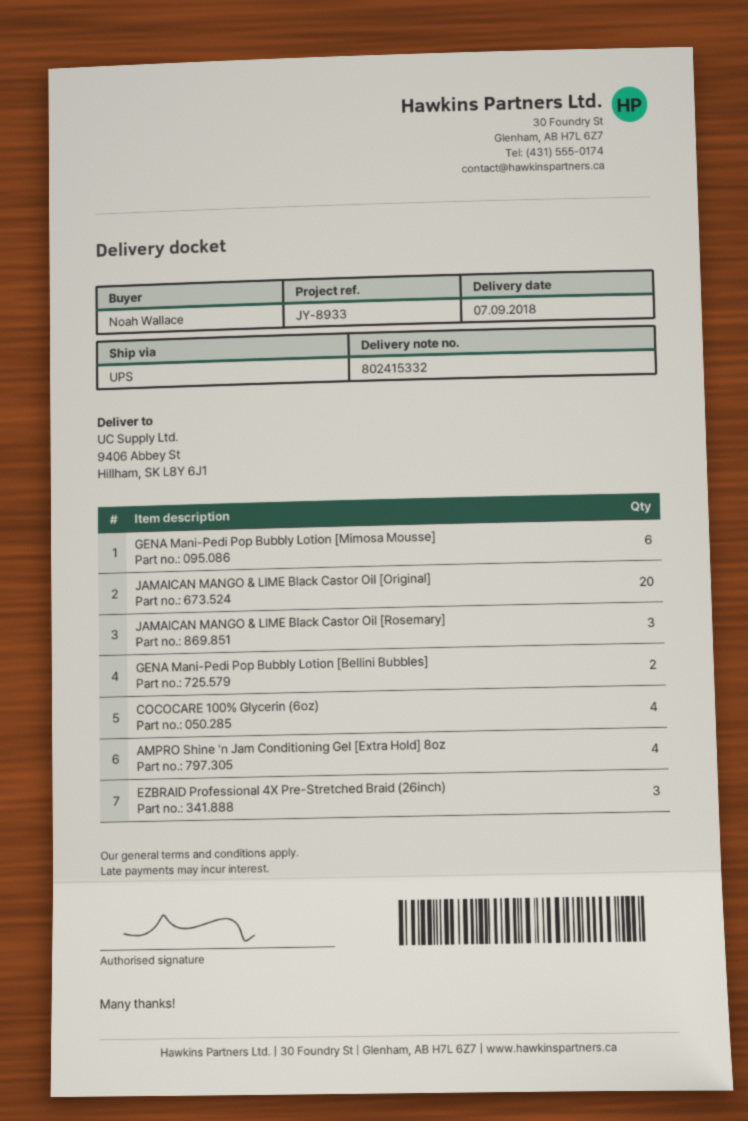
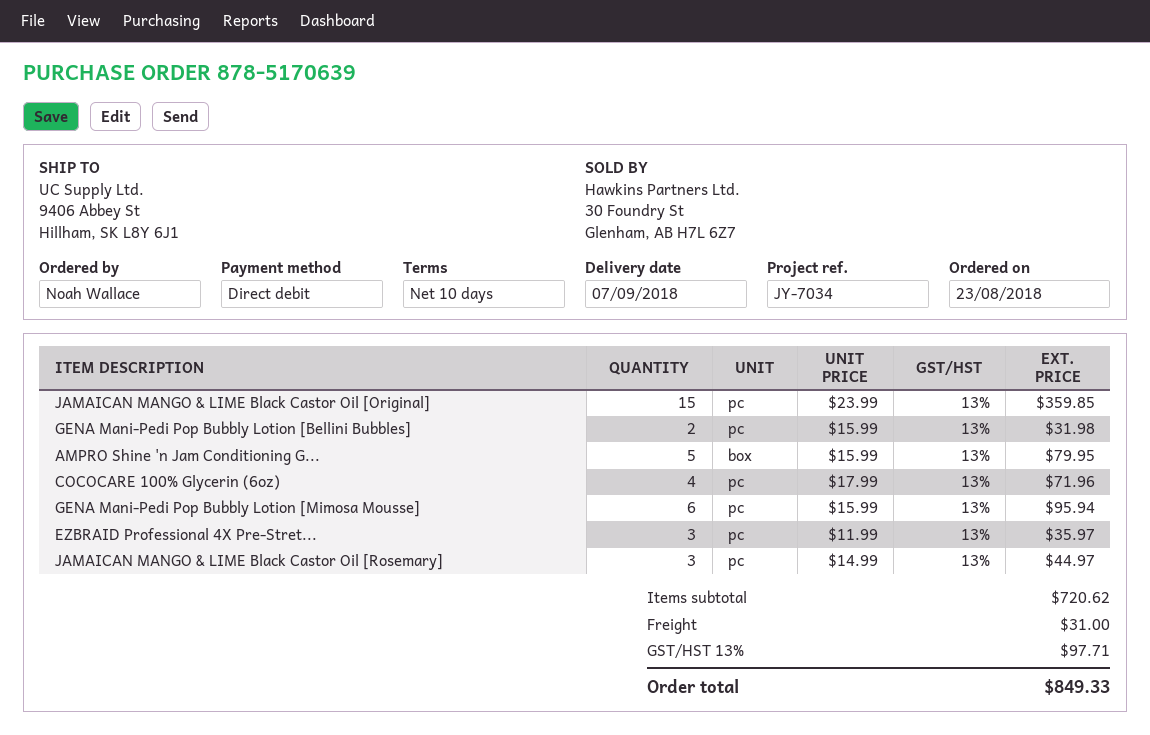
reference: JY-8933 -> JY-7034
JAMAICAN MANGO & LIME Black Castor Oil [Original]: 20 -> 15
AMPRO Shine 'n Jam Conditioning Gel [Extra Hold] 8oz: 4 -> 5

